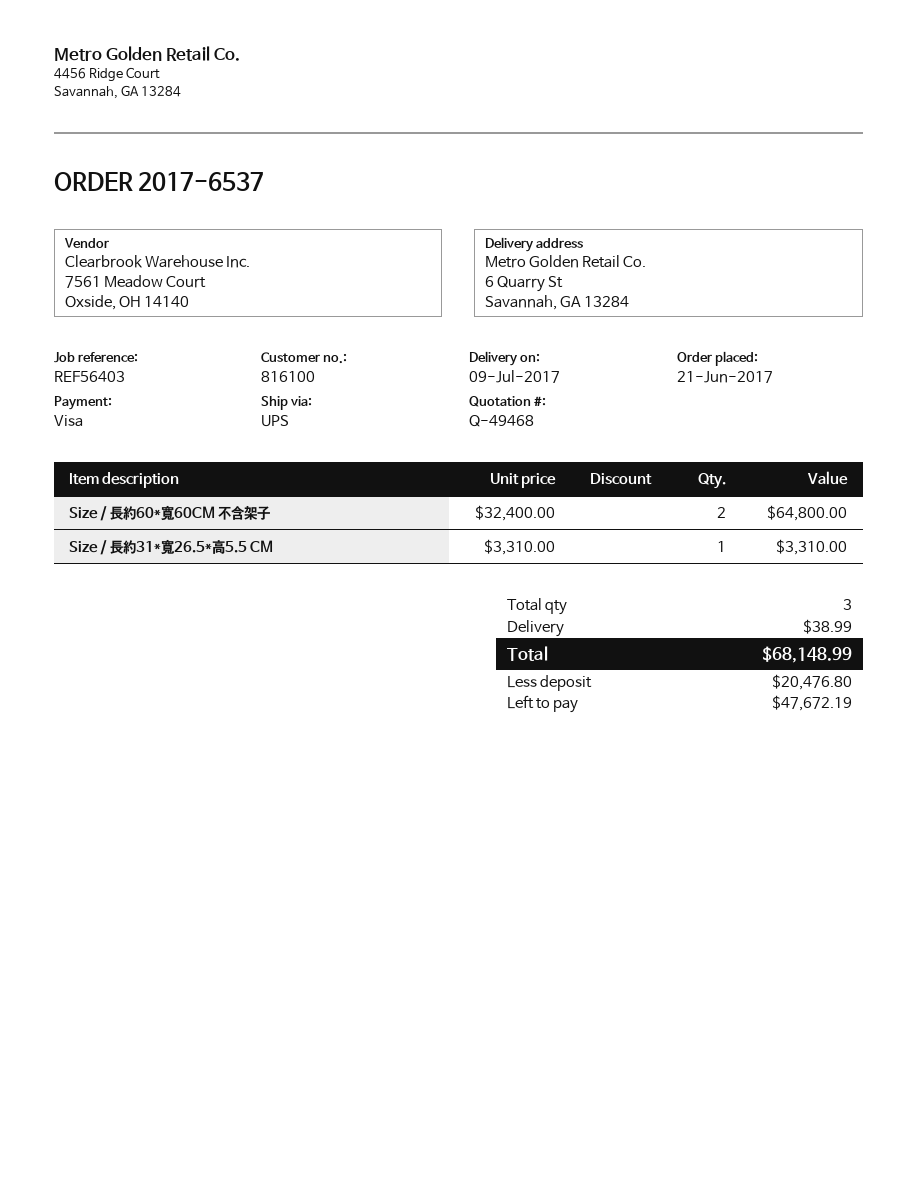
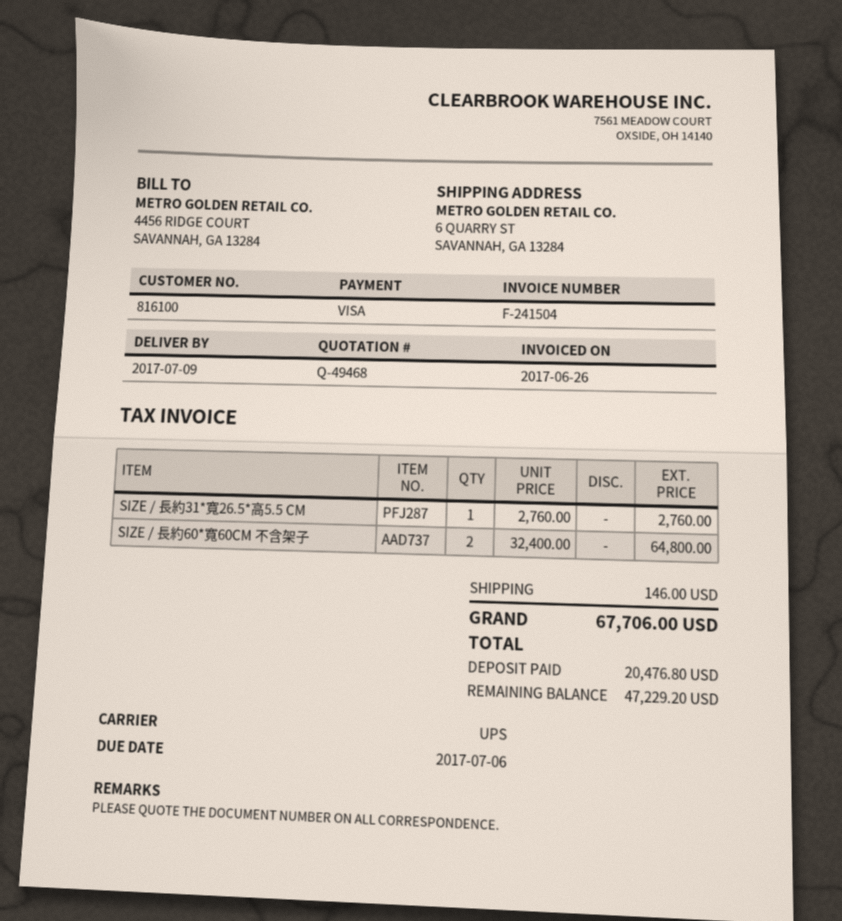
Size / 長約31*寬26.5*高5.5 CM: 1 x 3310.00 = 3310.00 -> 1 x 2760.00 = 2760.00
shipping: 38.99 -> 146.00
total: 68148.99 -> 67706.00
balance: 47672.19 -> 47229.20

